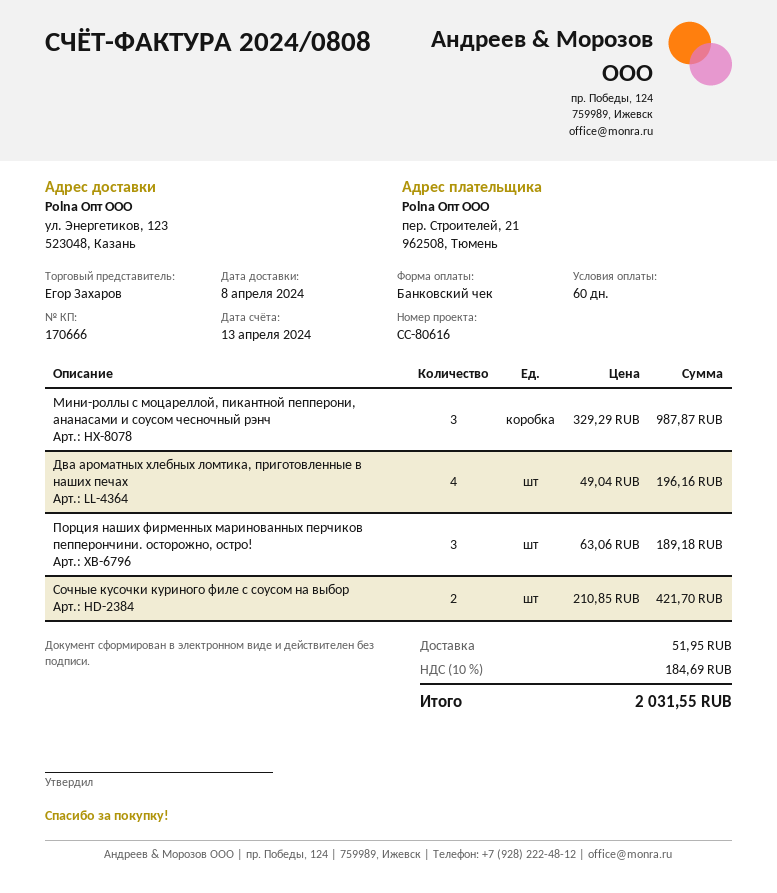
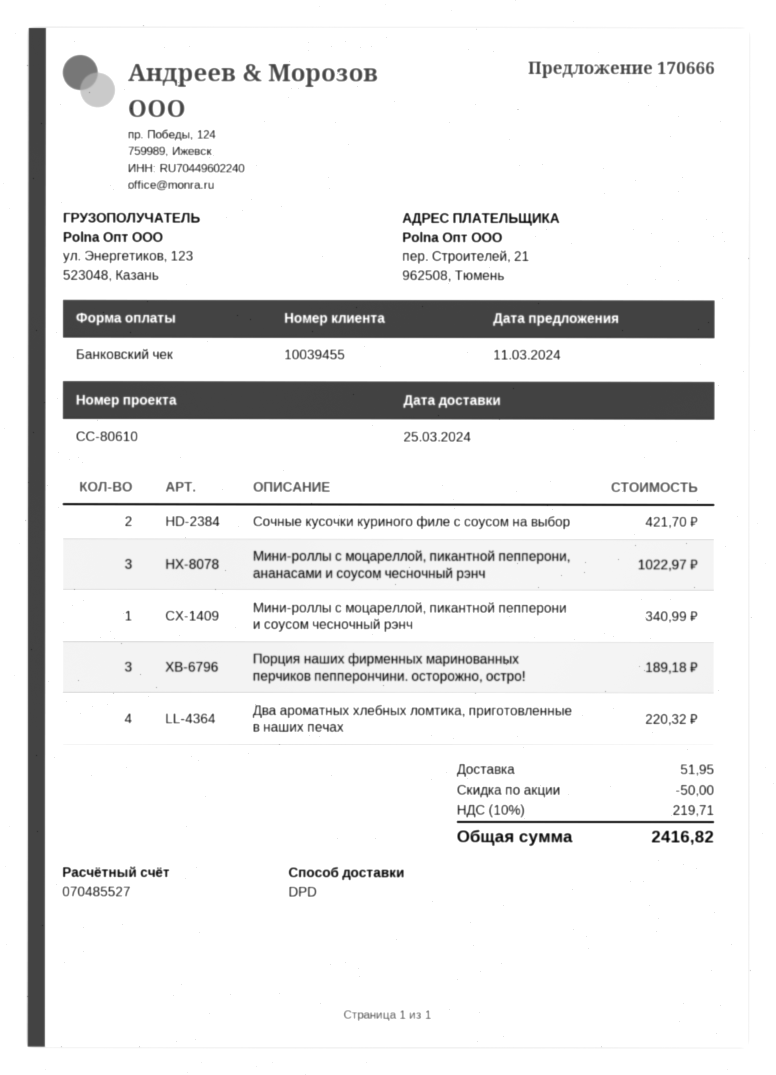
delivery date: 2024-04-08 -> 2024-03-25
reference: CC-80616 -> CC-80610
Мини-роллы с моцареллой, пикантной пепперони, ананасами и соусом чесночный рэнч: 3 for 987.87 -> 3 for 1022.97
Два ароматных хлебных ломтика, приготовленные в наших печах: 4 for 196.16 -> 4 for 220.32
Мини-роллы с моцареллой, пикантной пепперони и соусом чесночный рэнч: none -> 1 for 340.99
discount: none -> 50.00
tax: 10% = 184.69 -> 10% = 219.71
total: 2031.55 -> 2416.82

